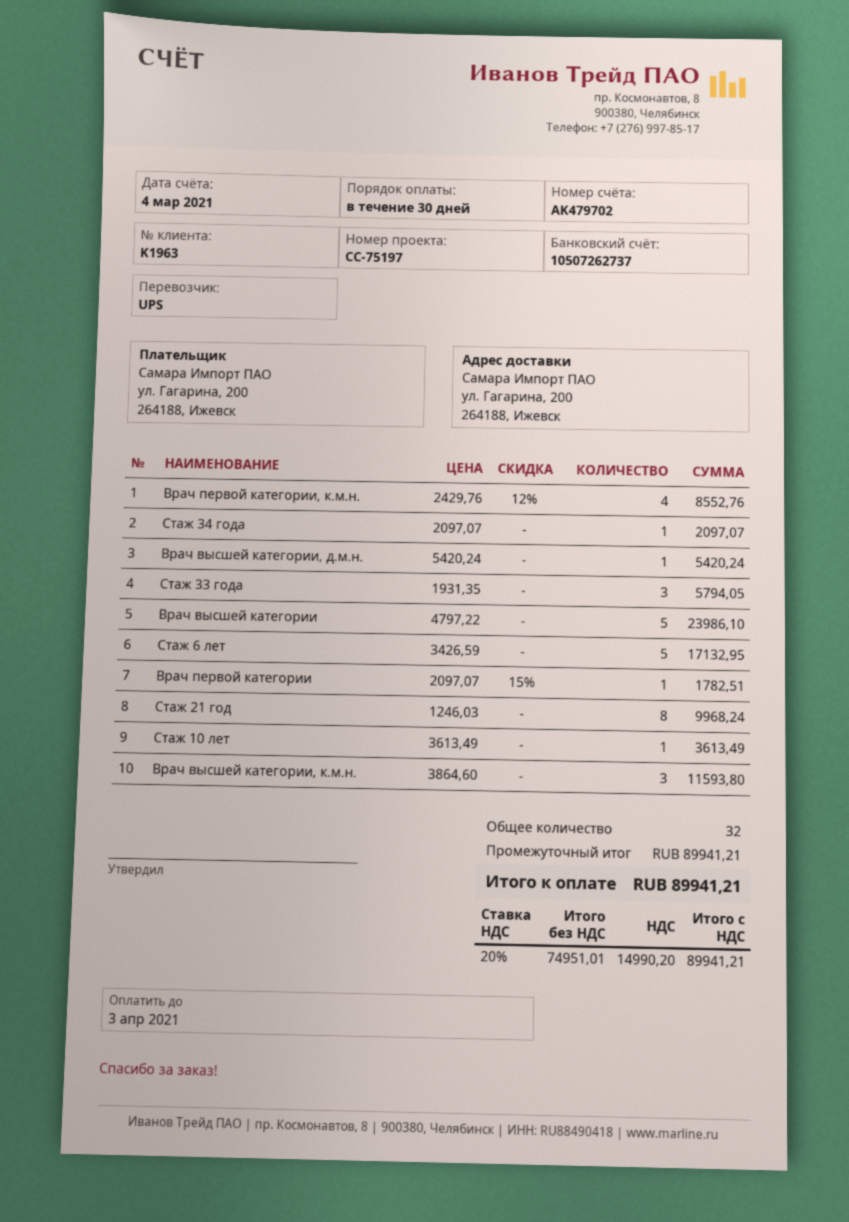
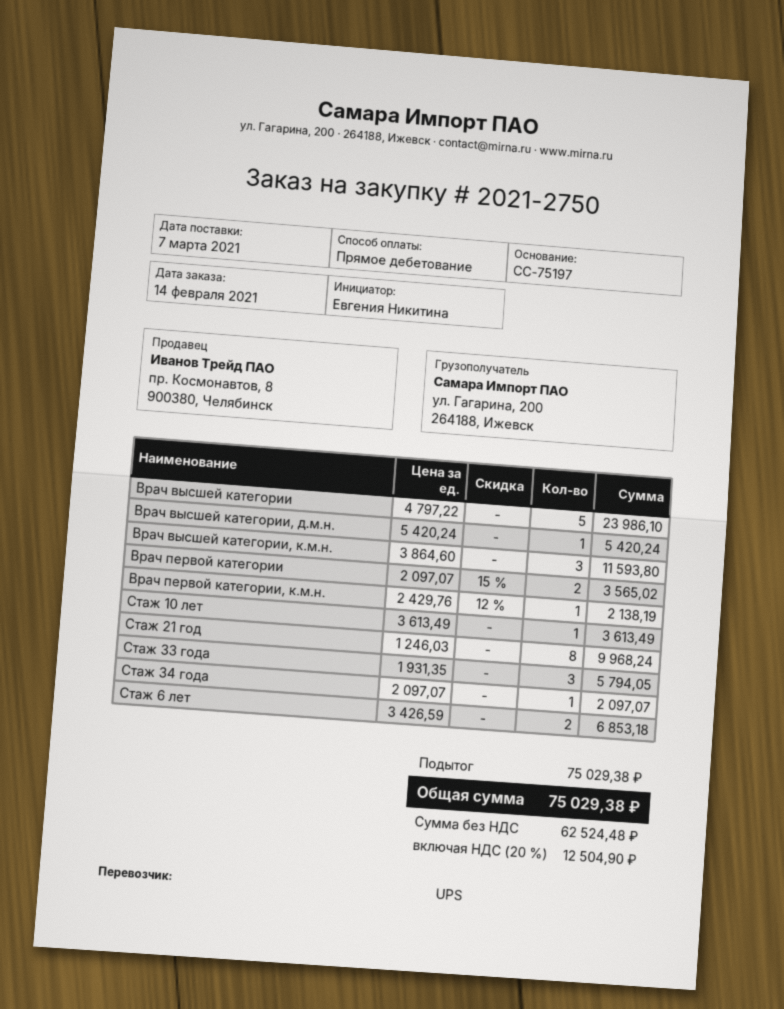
Врач первой категории, к.м.н.: 4 x 2429.76 - 12% = 8552.76 -> 1 x 2429.76 - 12% = 2138.19
Стаж 6 лет: 5 x 3426.59 = 17132.95 -> 2 x 3426.59 = 6853.18
Врач первой категории: 1 x 2097.07 - 15% = 1782.51 -> 2 x 2097.07 - 15% = 3565.02
subtotal: 89941.21 -> 75029.38
net: 74951.01 -> 62524.48
tax: 20% = 14990.20 -> 20% = 12504.90
total: 89941.21 -> 75029.38

